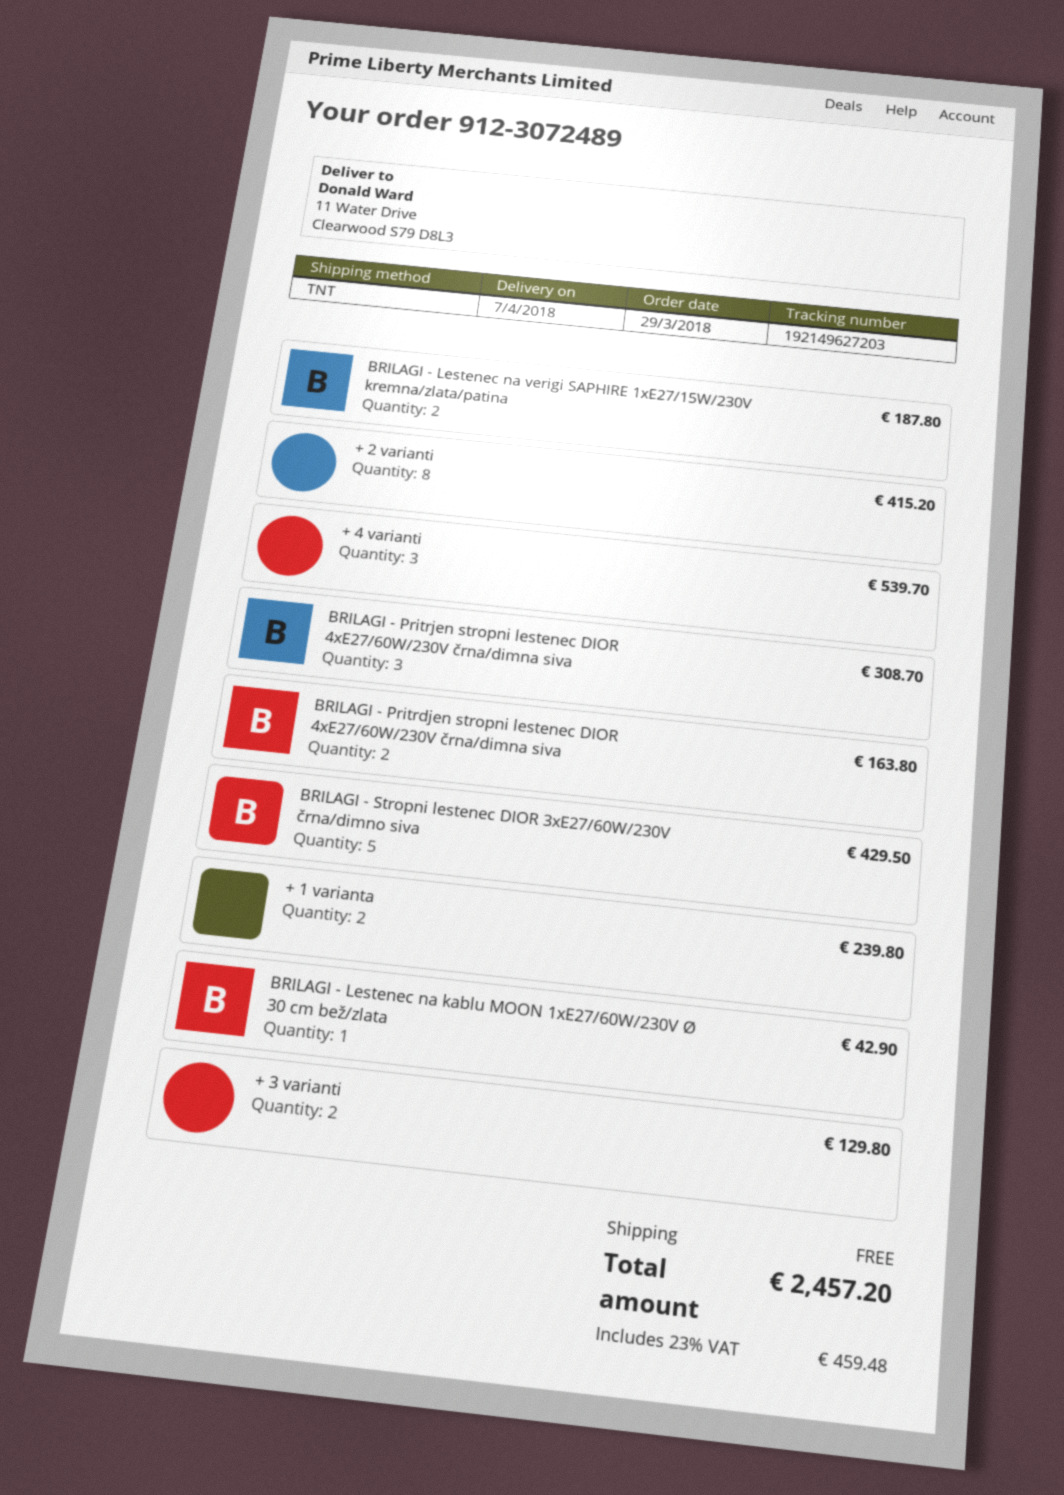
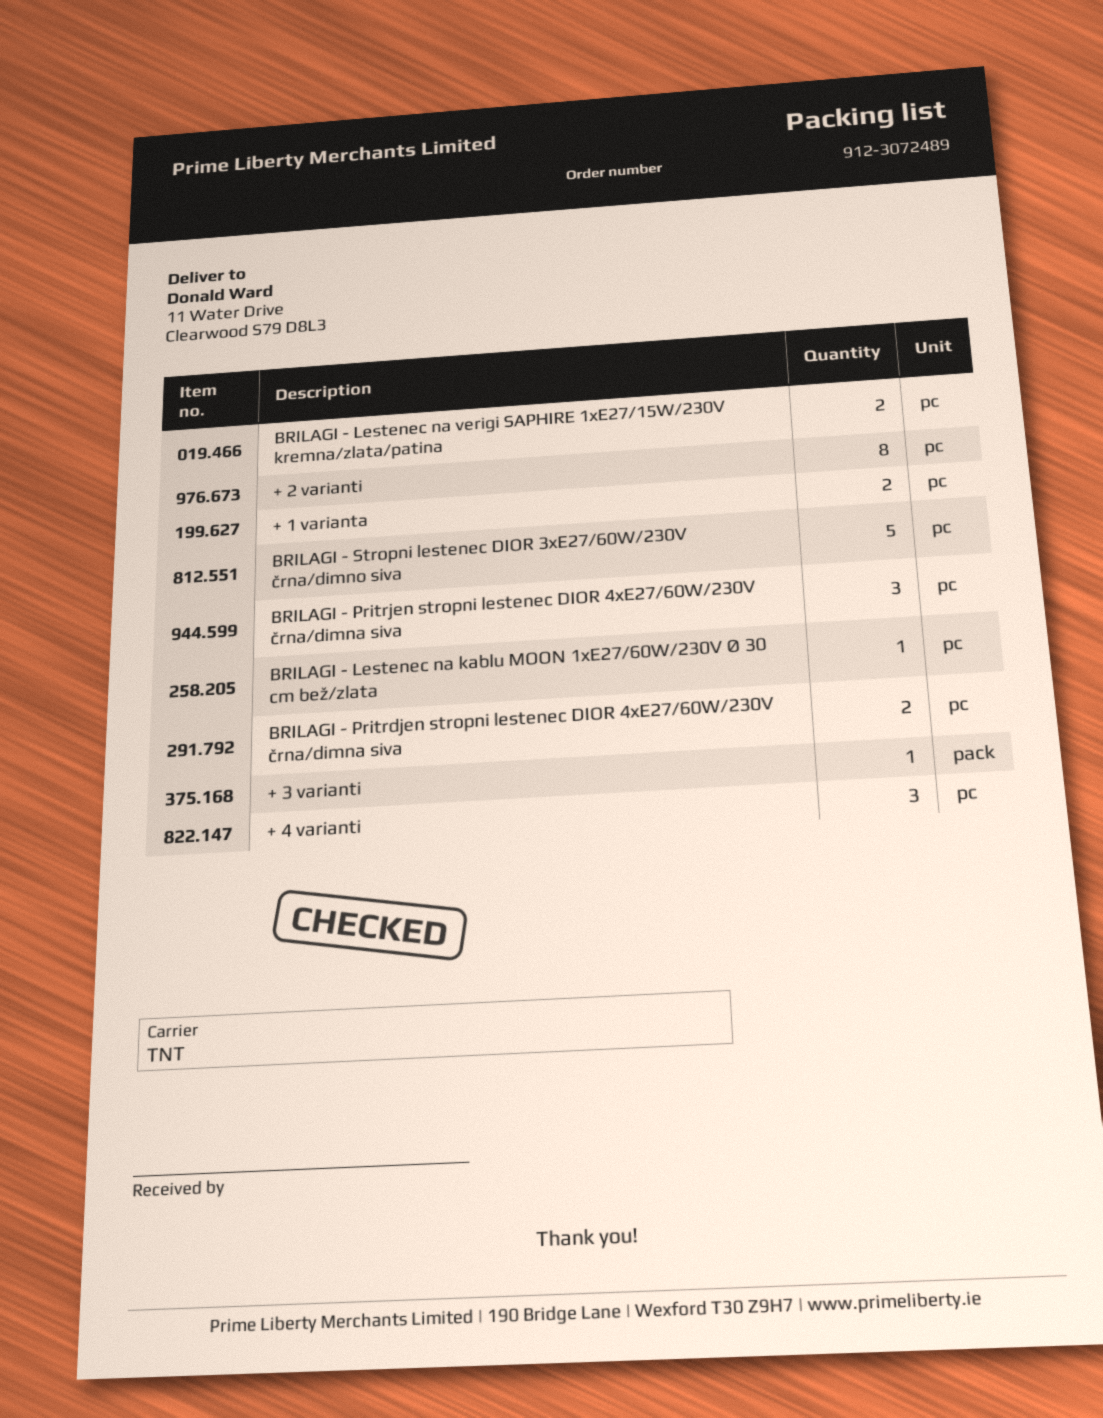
+ 3 varianti: 2 -> 1

